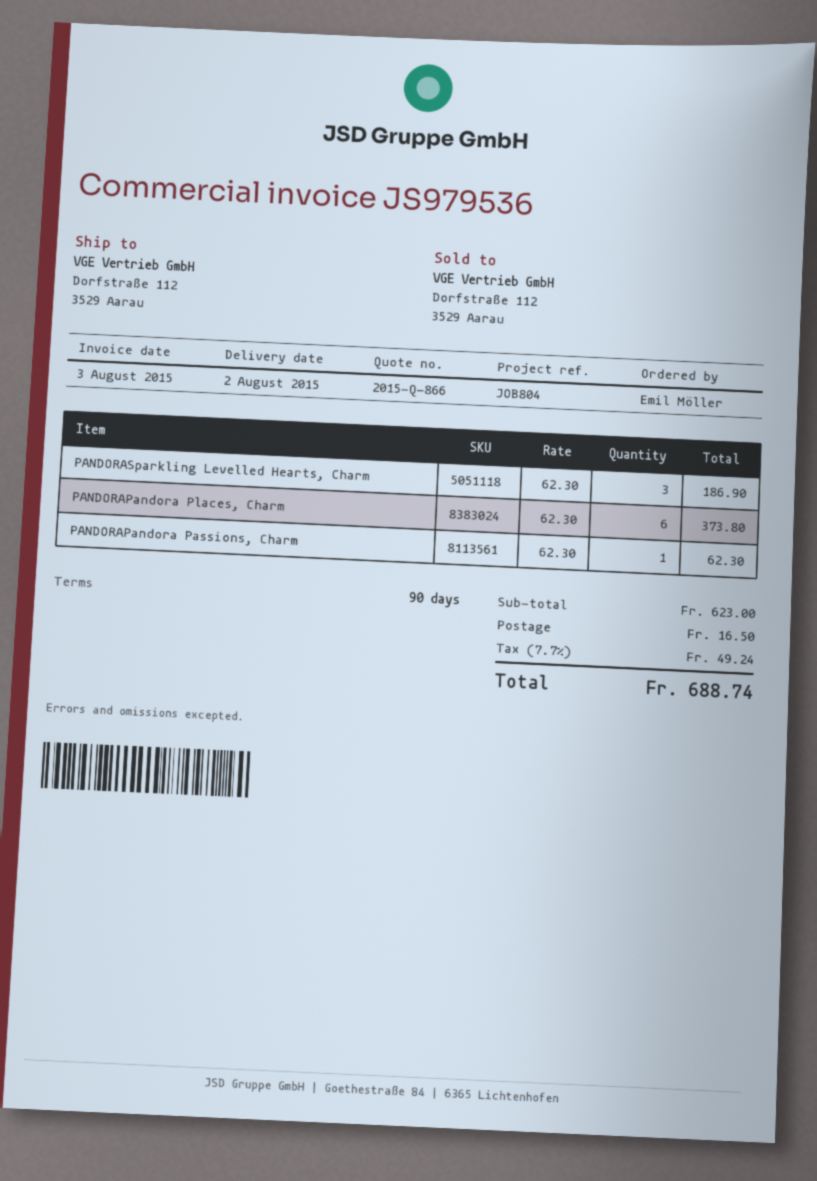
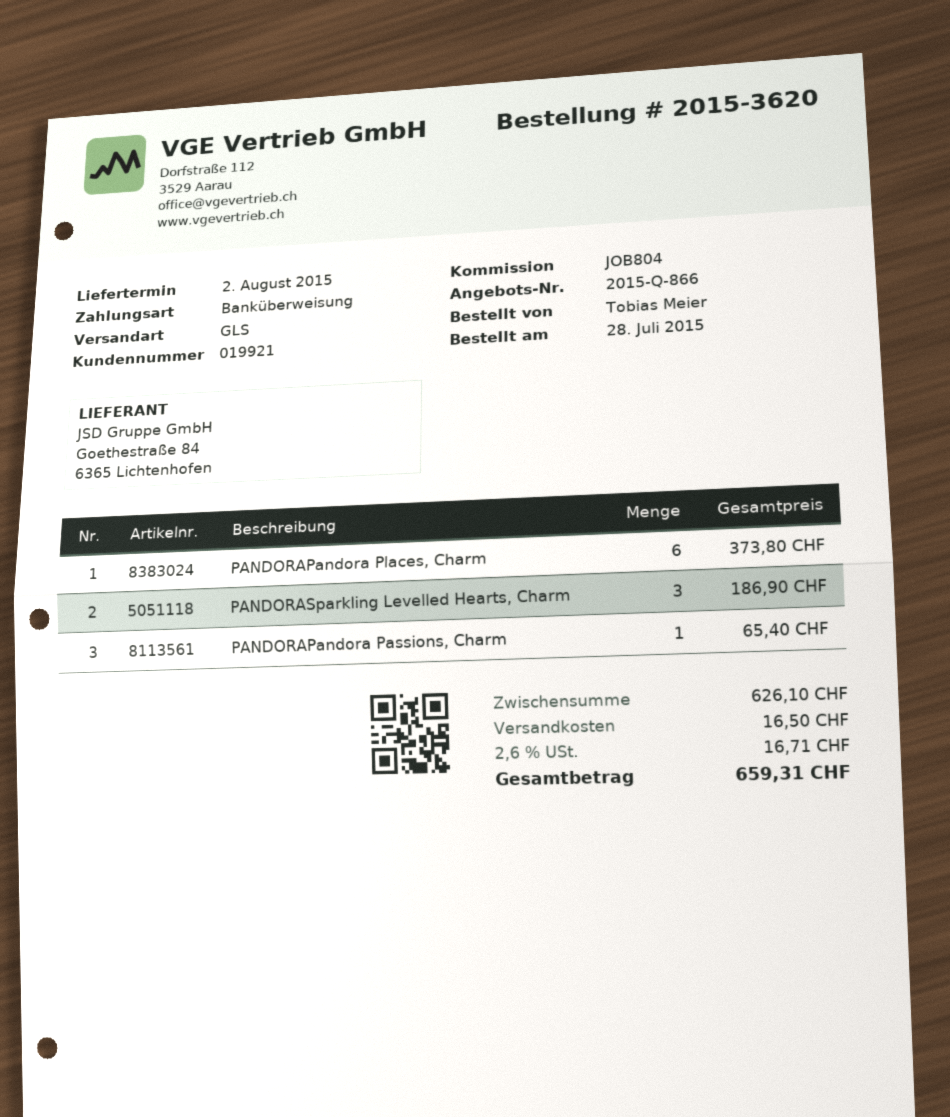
ordered by: Emil Möller -> Tobias Meier
PANDORAPandora Passions, Charm: 1 for 62.30 -> 1 for 65.40
subtotal: 623.00 -> 626.10
tax: 7.7% = 49.24 -> 2.6% = 16.71
total: 688.74 -> 659.31

